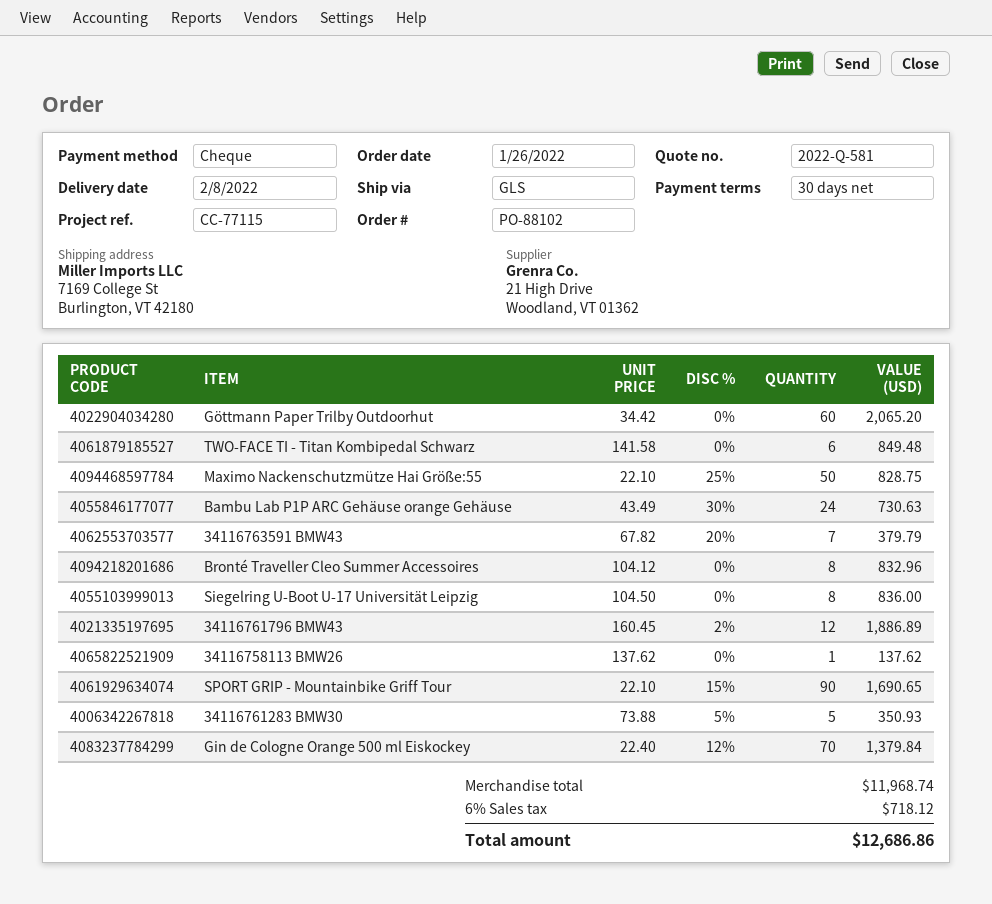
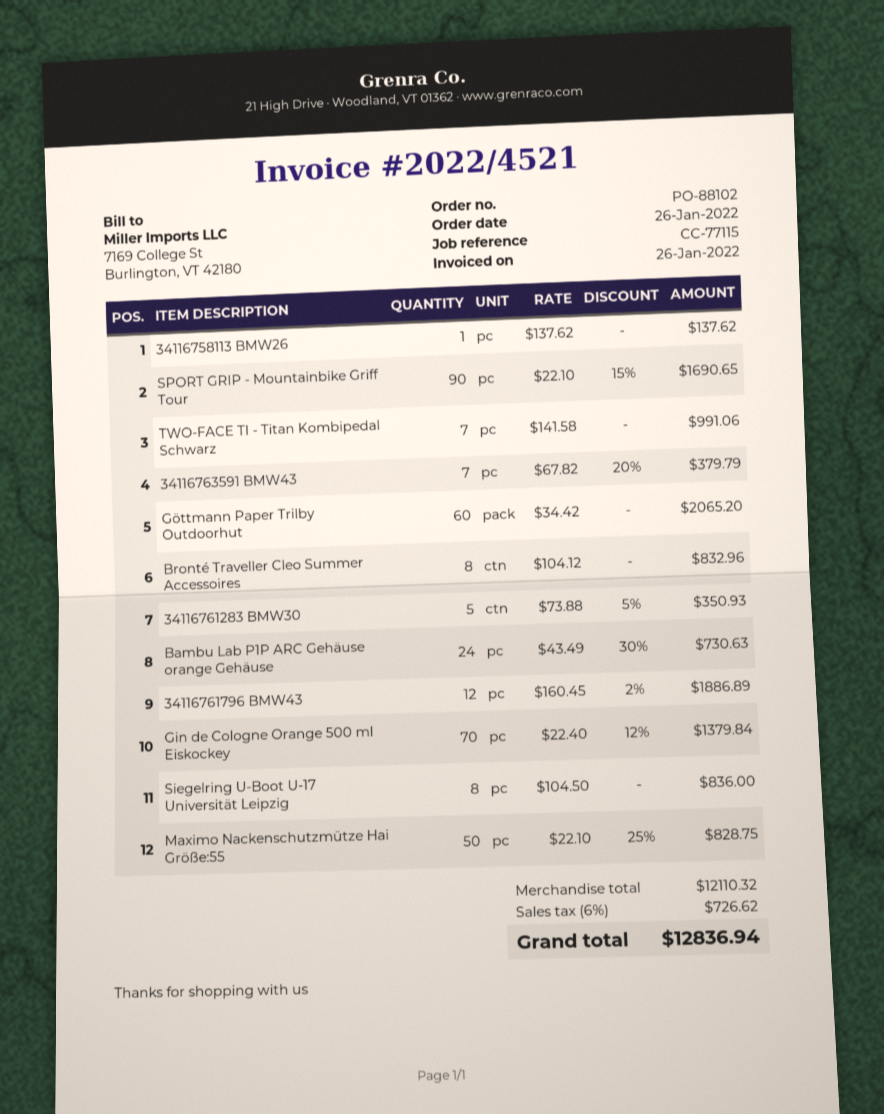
TWO-FACE TI - Titan Kombipedal Schwarz: 6 x 141.58 = 849.48 -> 7 x 141.58 = 991.06
subtotal: 11968.74 -> 12110.32
tax: 6% = 718.12 -> 6% = 726.62
total: 12686.86 -> 12836.94

